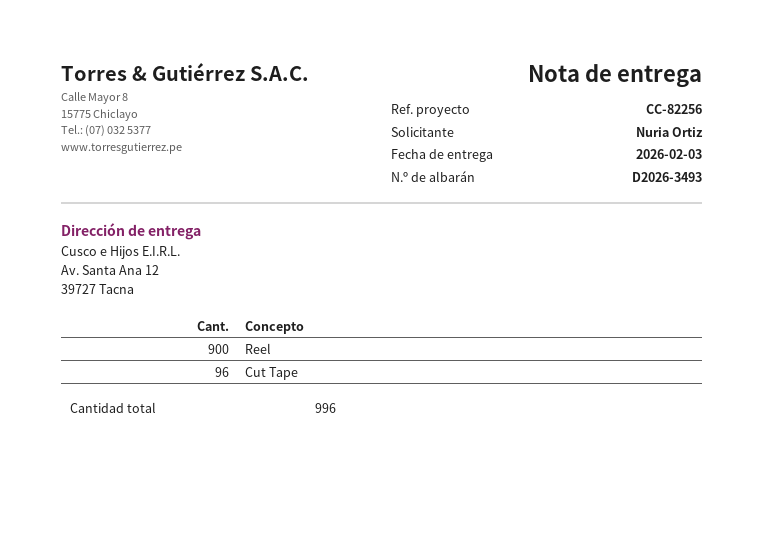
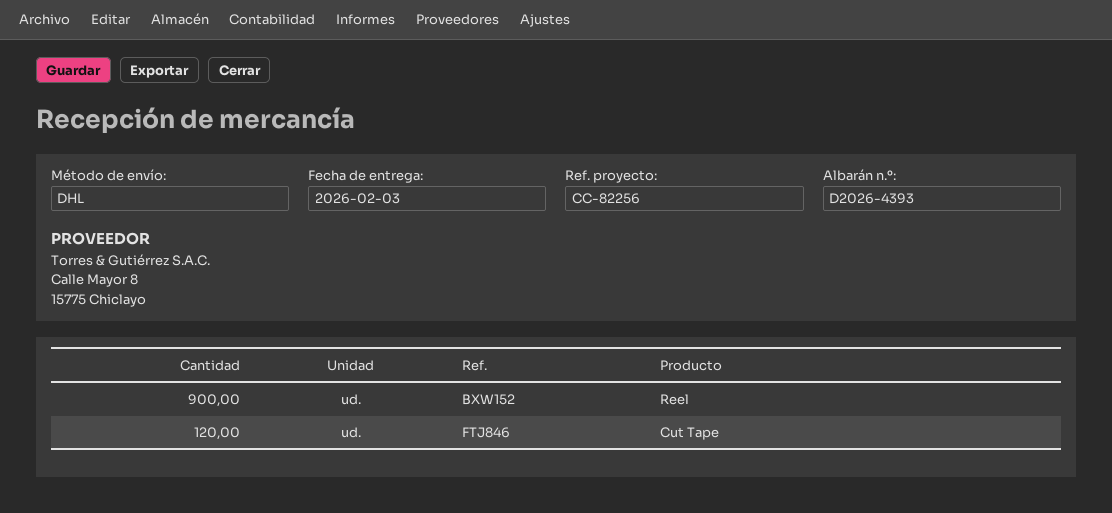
delivery note number: D2026-3493 -> D2026-4393
Cut Tape: 96 -> 120

